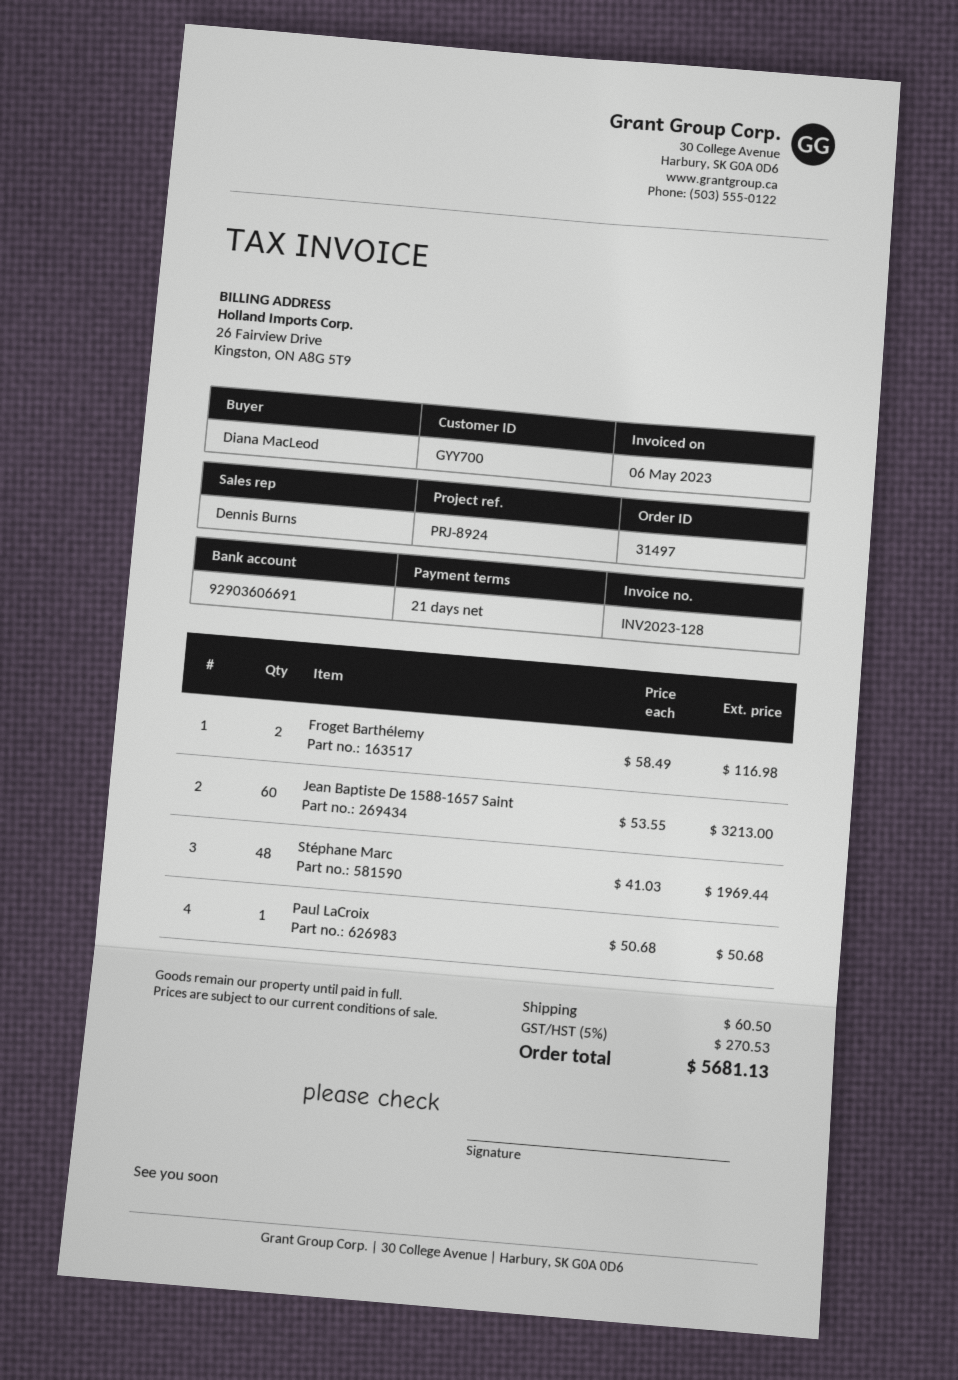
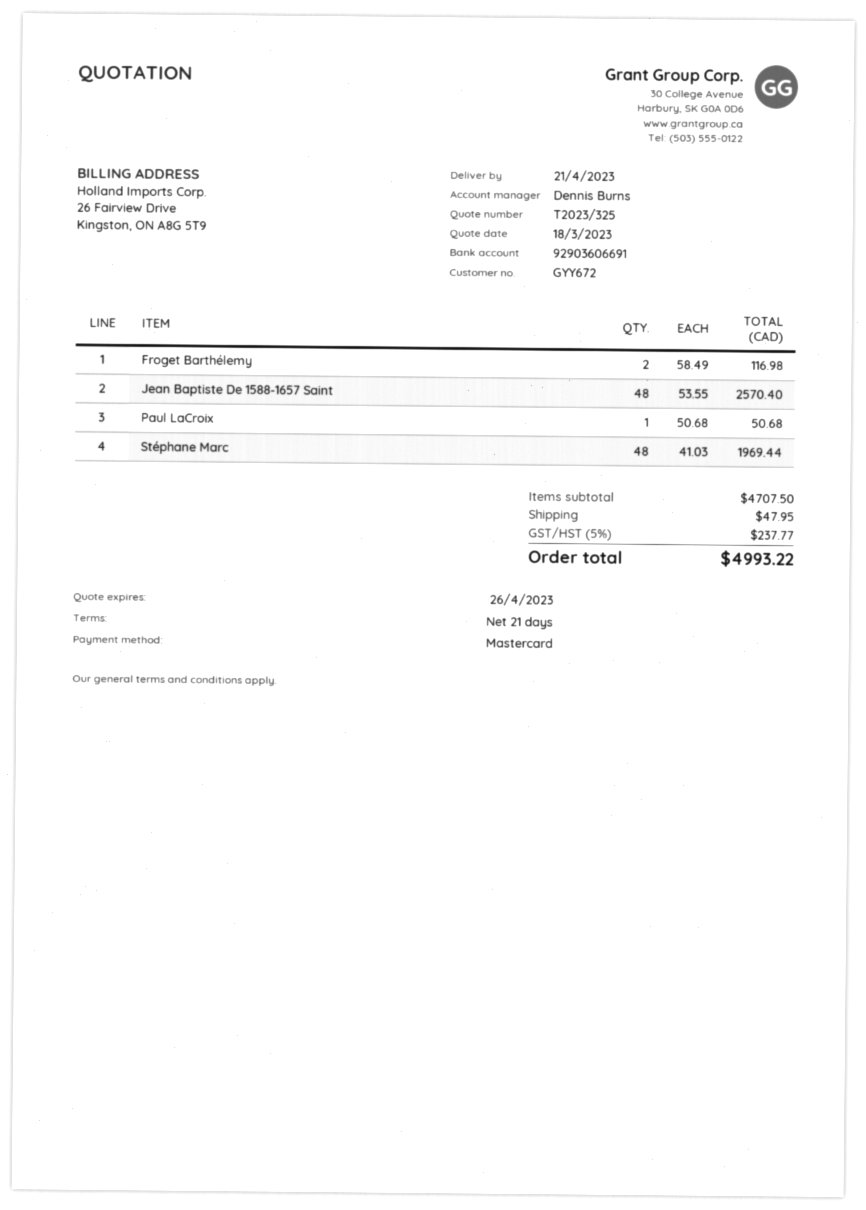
customer number: GYY700 -> GYY672
Jean Baptiste De 1588-1657 Saint: 60 x 53.55 = 3213.00 -> 48 x 53.55 = 2570.40
shipping: 60.50 -> 47.95
tax: 5% = 270.53 -> 5% = 237.77
total: 5681.13 -> 4993.22

